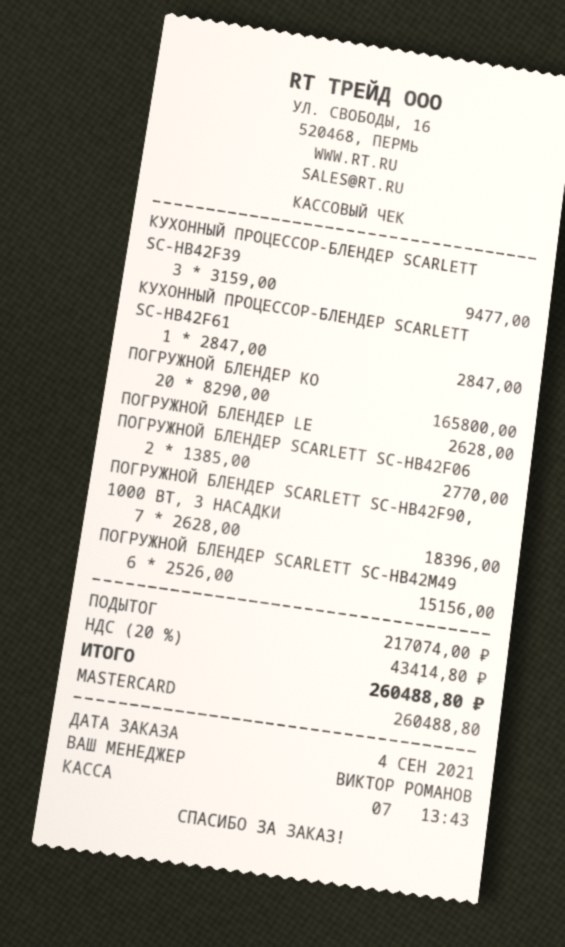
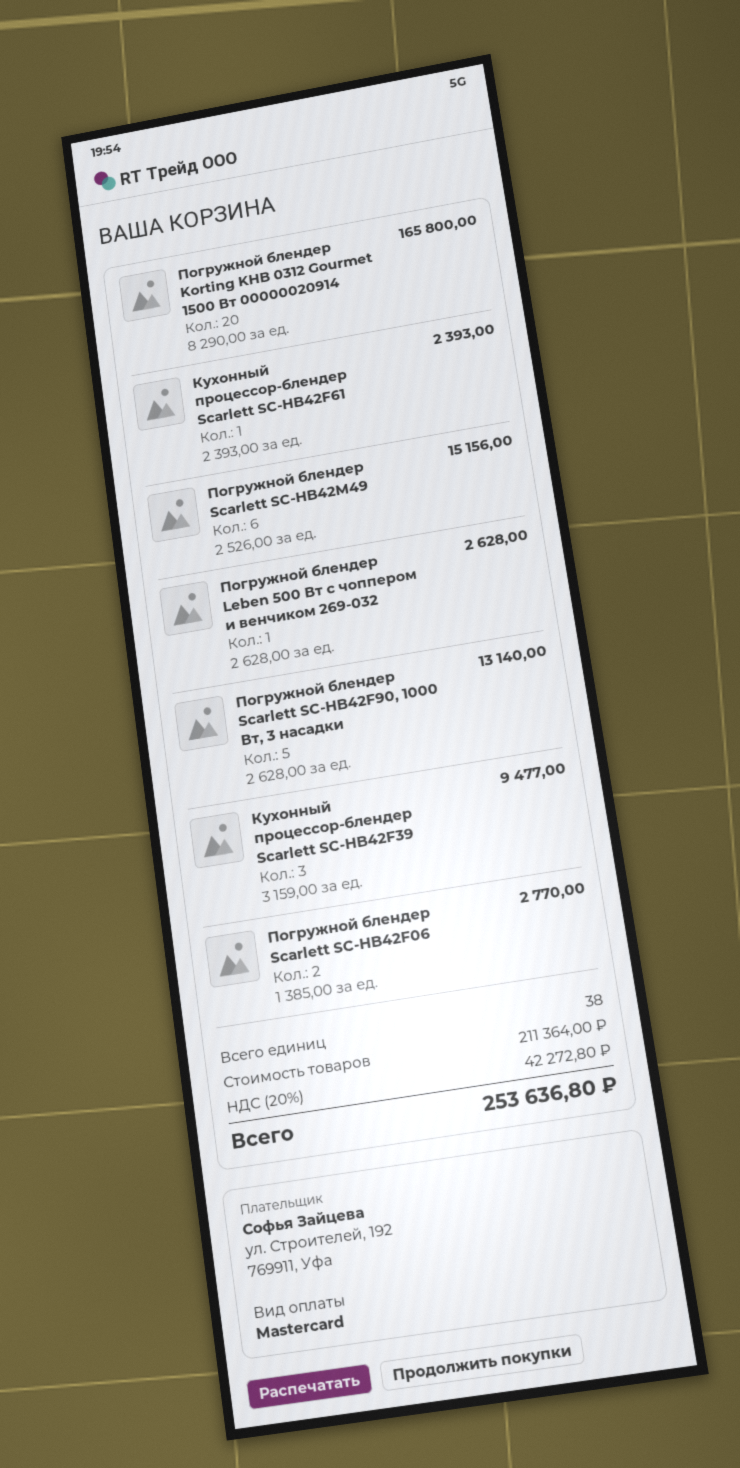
КУХОННЫЙ ПРОЦЕССОР-БЛЕНДЕР SCARLETT SC-HB42F61: 1 x 2847.00 = 2847.00 -> 1 x 2393.00 = 2393.00
ПОГРУЖНОЙ БЛЕНДЕР SCARLETT SC-HB42F90, 1000 ВТ, 3 НАСАДКИ: 7 x 2628.00 = 18396.00 -> 5 x 2628.00 = 13140.00
subtotal: 217074.00 -> 211364.00
tax: 20% = 43414.80 -> 20% = 42272.80
total: 260488.80 -> 253636.80

